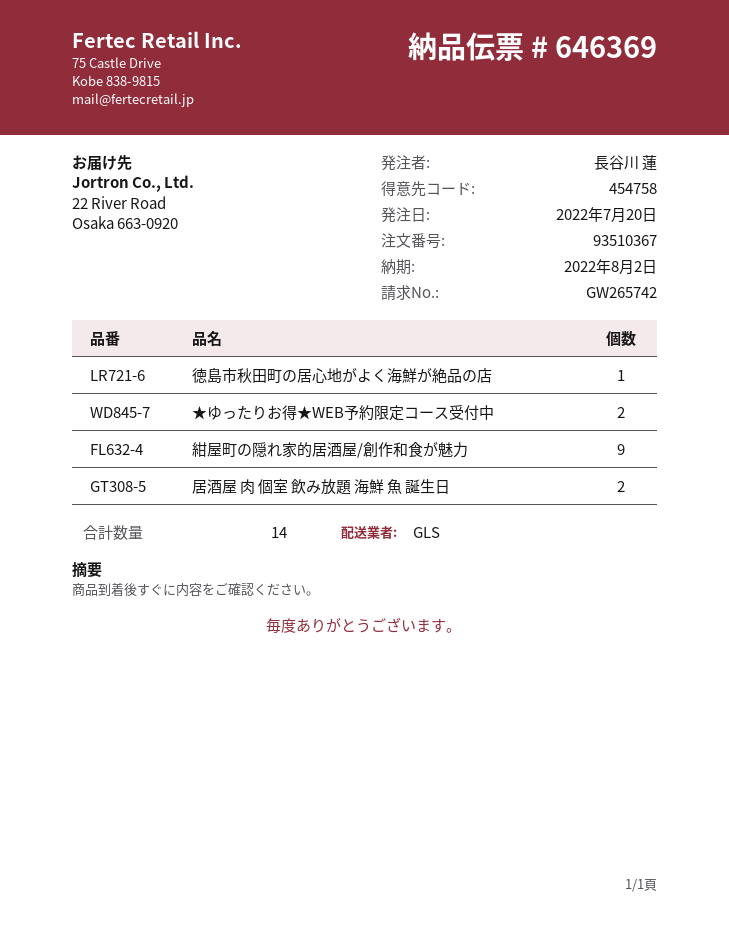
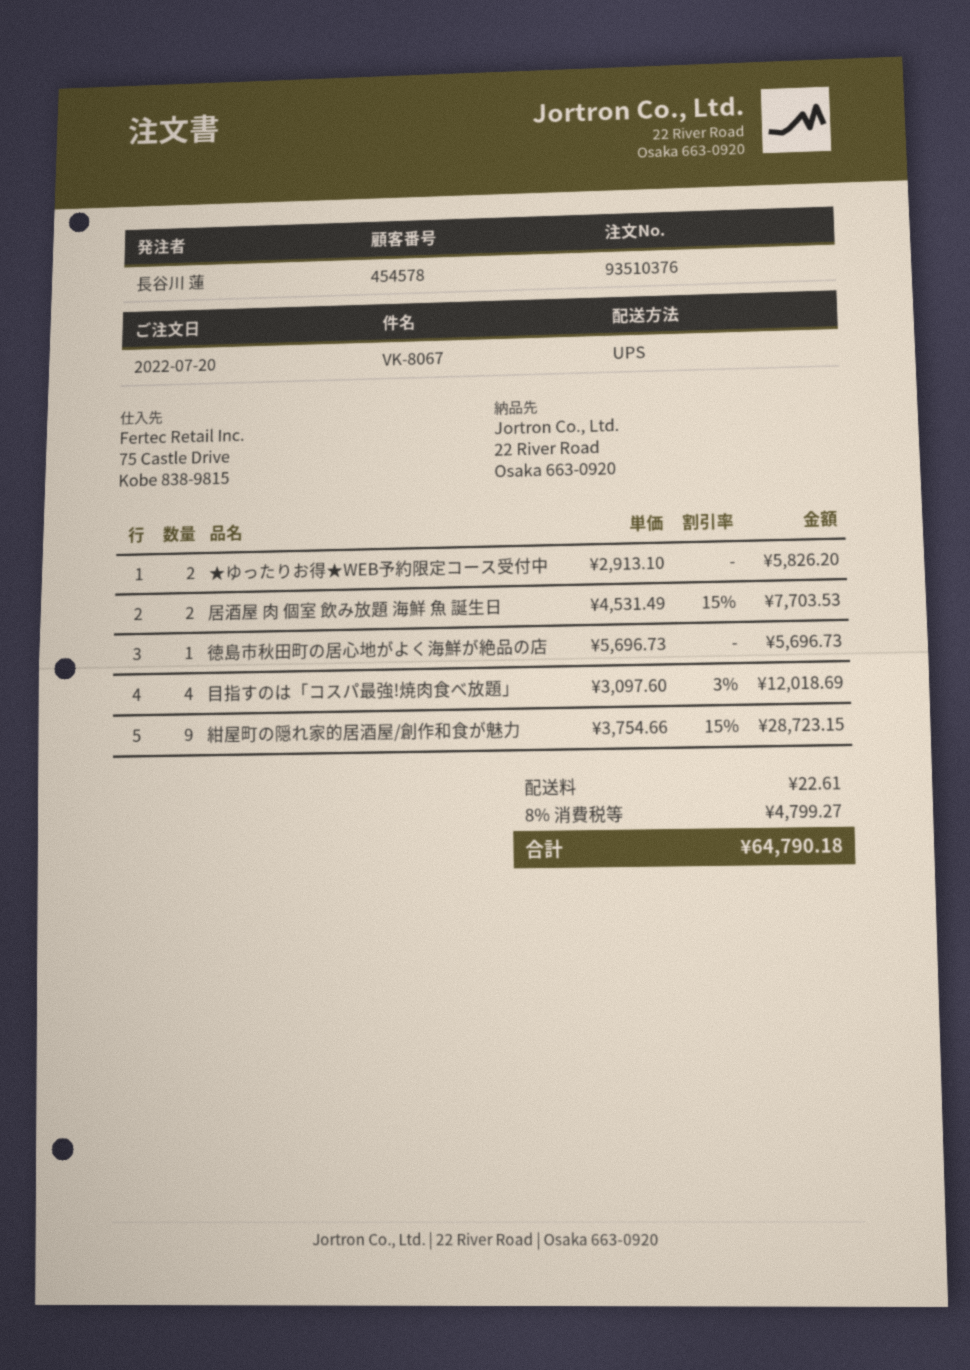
order number: 93510367 -> 93510376
customer number: 454758 -> 454578
shipping method: GLS -> UPS
目指すのは「コスパ最強!焼肉食べ放題」: none -> 4

